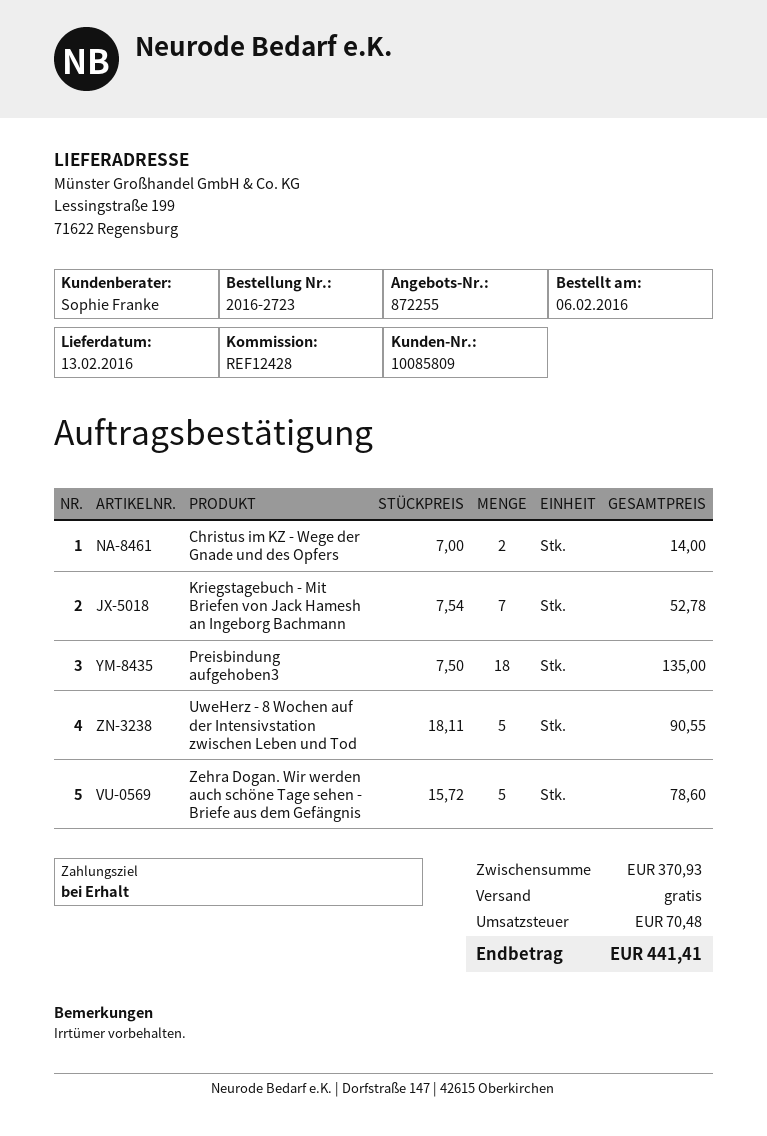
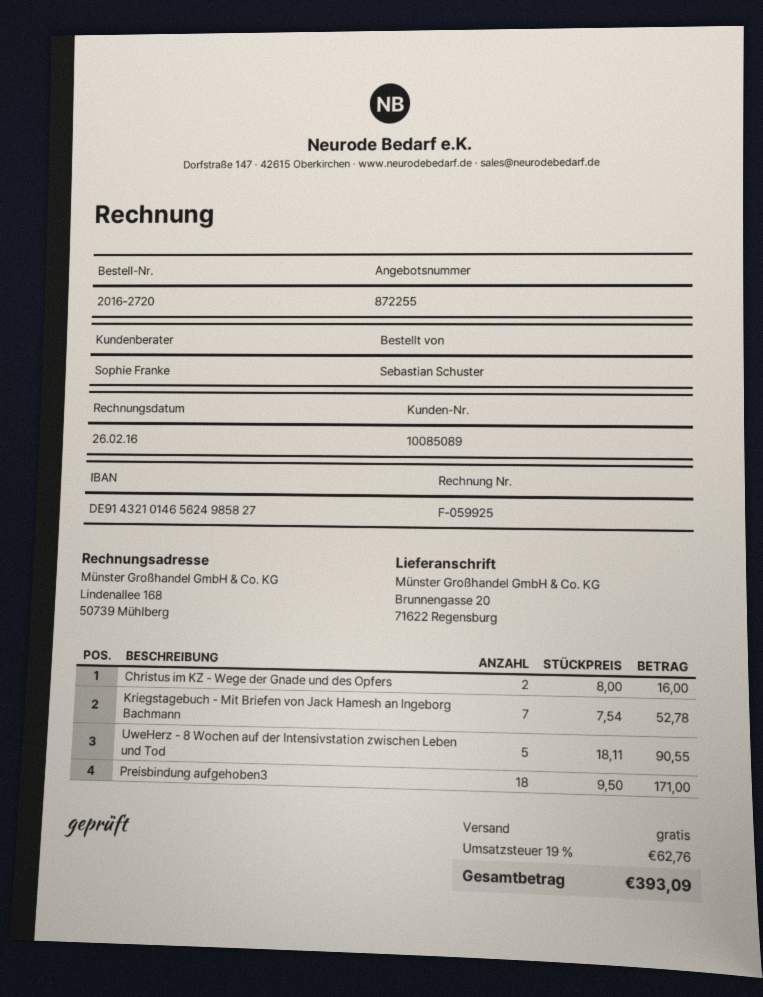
order number: 2016-2723 -> 2016-2720
customer number: 10085809 -> 10085089
ship to: Lessingstraße 199, 71622 Regensburg -> Brunnengasse 20, 71622 Regensburg
Christus im KZ - Wege der Gnade und des Opfers: 2 x 7.00 = 14.00 -> 2 x 8.00 = 16.00
Preisbindung aufgehoben3: 18 x 7.50 = 135.00 -> 18 x 9.50 = 171.00
Zehra Dogan. Wir werden auch schöne Tage sehen - Briefe aus dem Gefängnis: 5 x 15.72 = 78.60 -> none
tax: 70.48 -> 62.76
total: 441.41 -> 393.09

